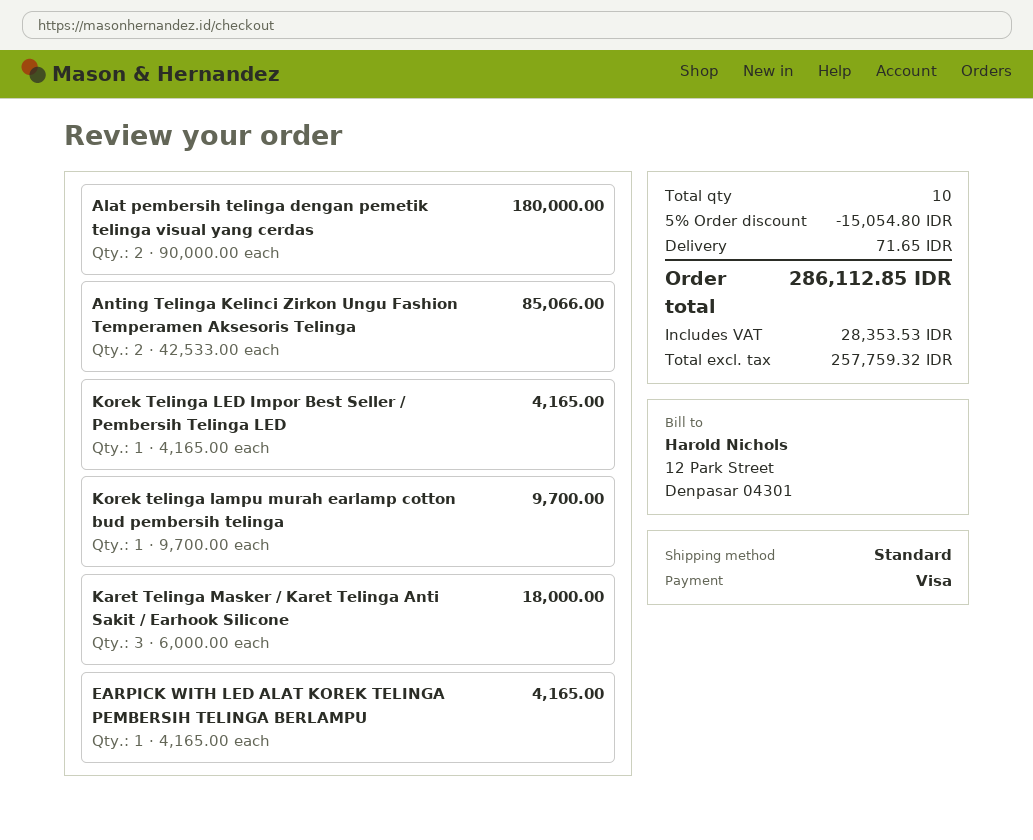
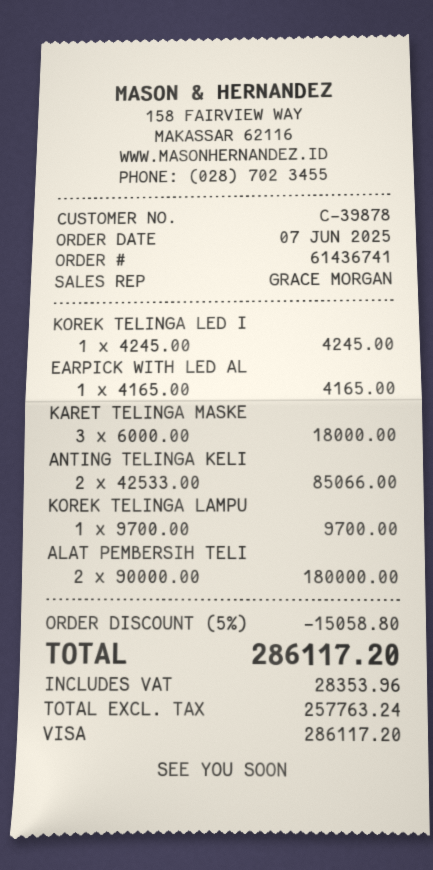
Korek Telinga LED Impor Best Seller / Pembersih Telinga LED: 1 x 4165.00 = 4165.00 -> 1 x 4245.00 = 4245.00
discount: 5% = 15054.80 -> 5% = 15058.80
shipping: 71.65 -> none
net: 257759.32 -> 257763.24
tax: 28353.53 -> 28353.96
total: 286112.85 -> 286117.20

